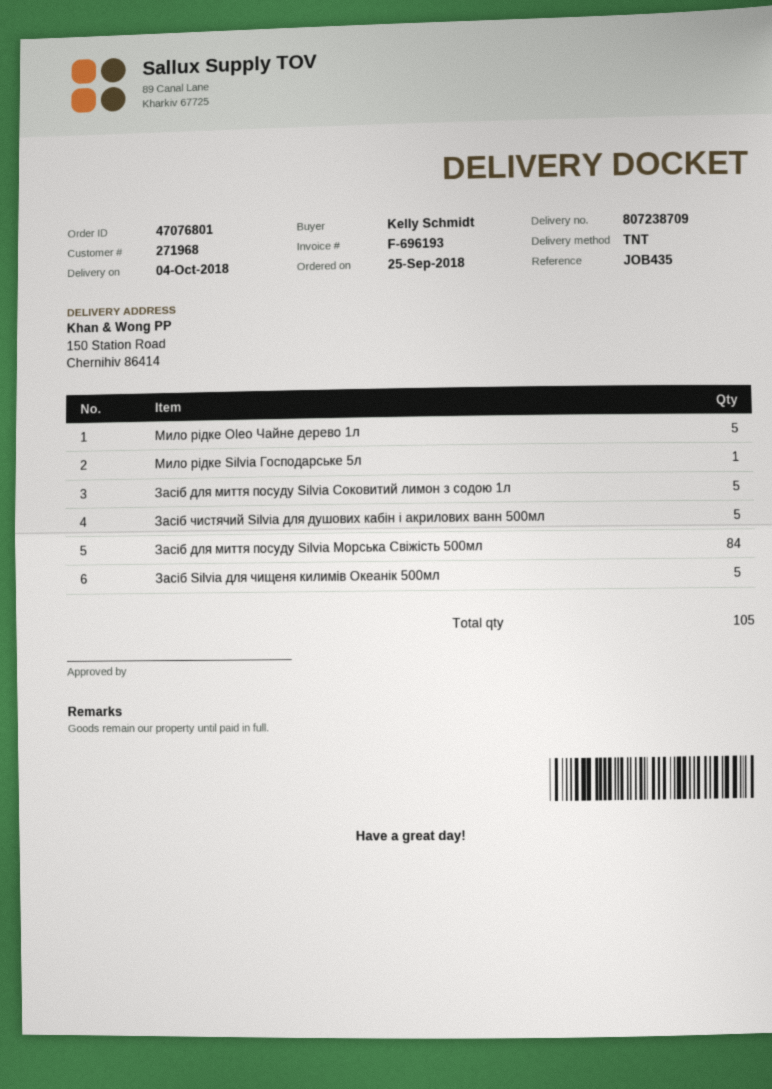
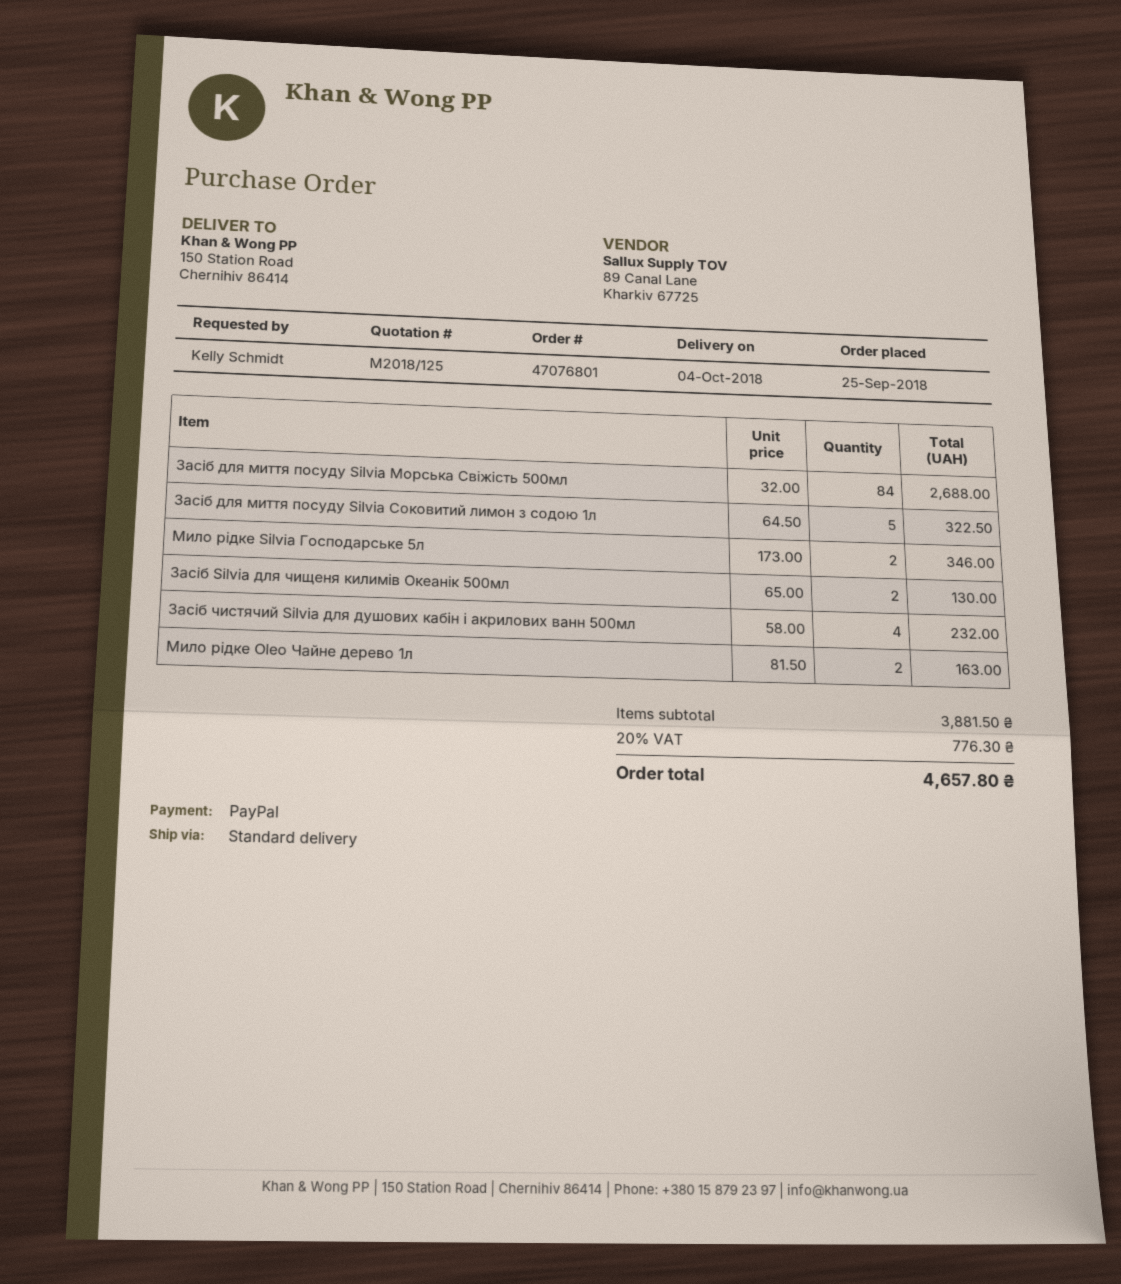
shipping method: TNT -> standard
Мило рідке Oleo Чайне дерево 1л: 5 -> 2
Мило рідке Silvia Господарське 5л: 1 -> 2
Засіб чистячий Silvia для душових кабін і акрилових ванн 500мл: 5 -> 4
Засіб Silvia для чищеня килимів Океанік 500мл: 5 -> 2

